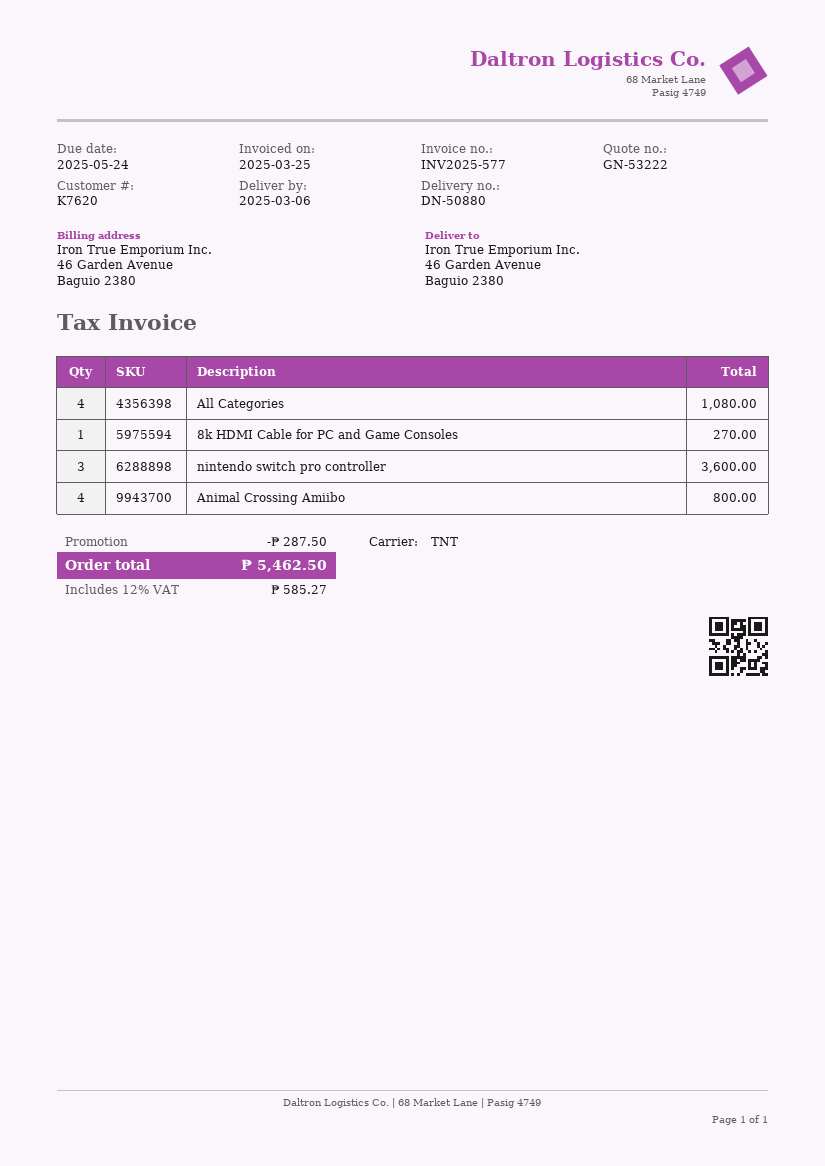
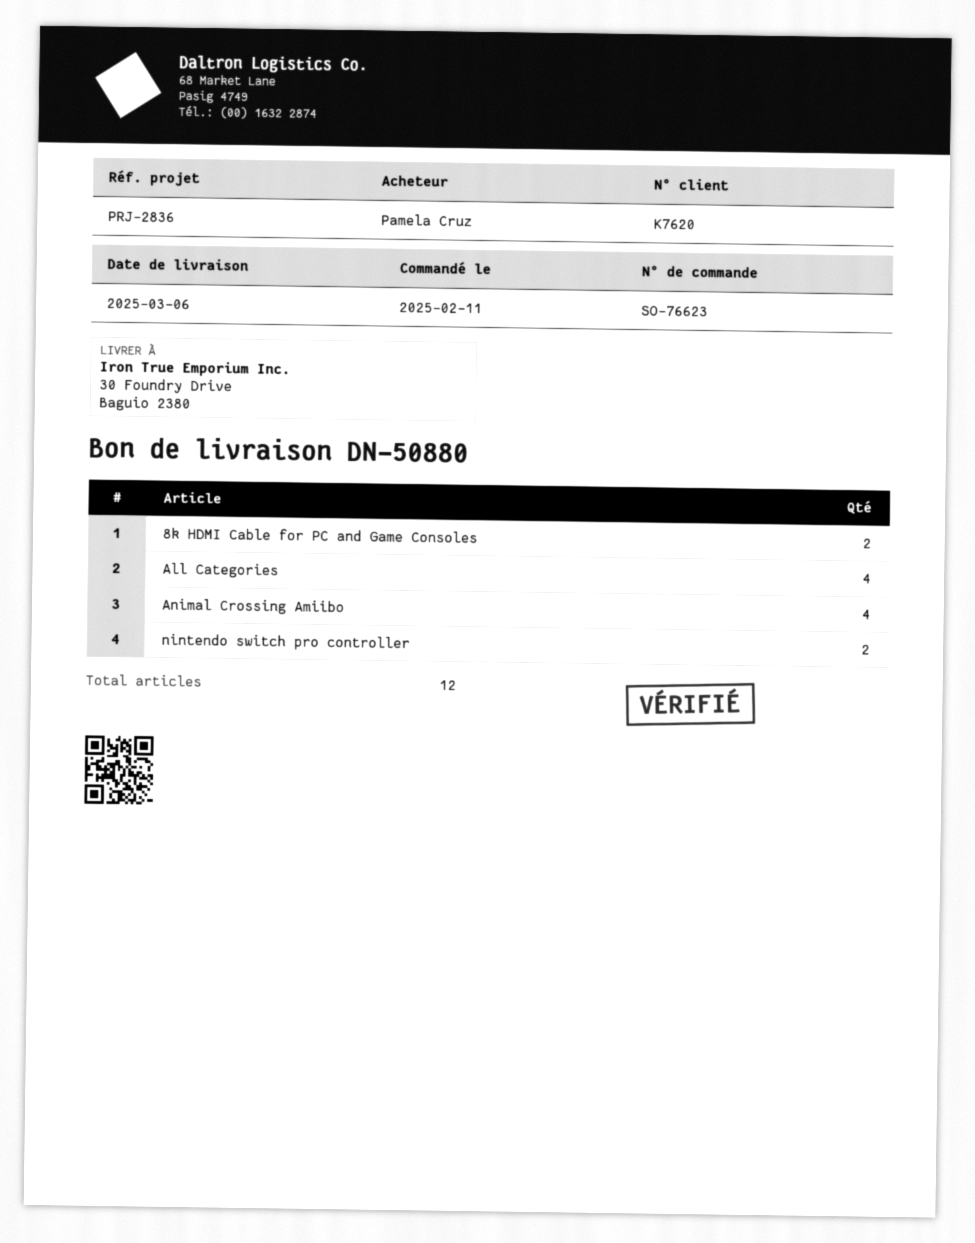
ship to: 46 Garden Avenue, Baguio 2380 -> 30 Foundry Drive, Baguio 2380
8k HDMI Cable for PC and Game Consoles: 1 -> 2
nintendo switch pro controller: 3 -> 2

